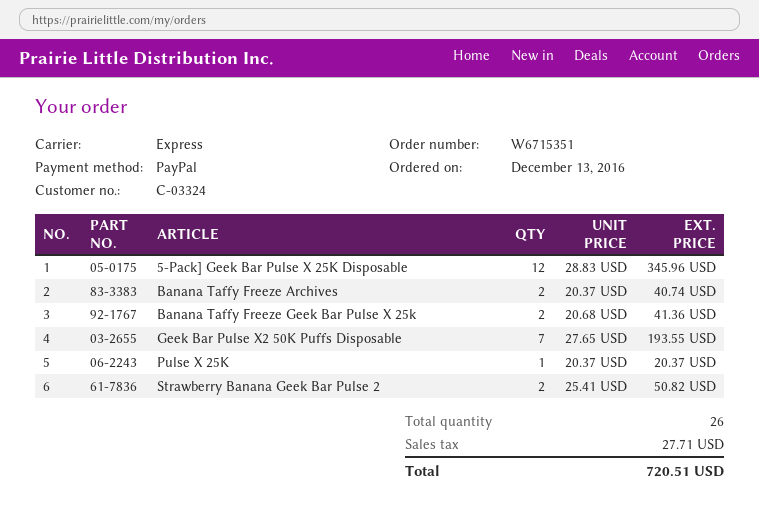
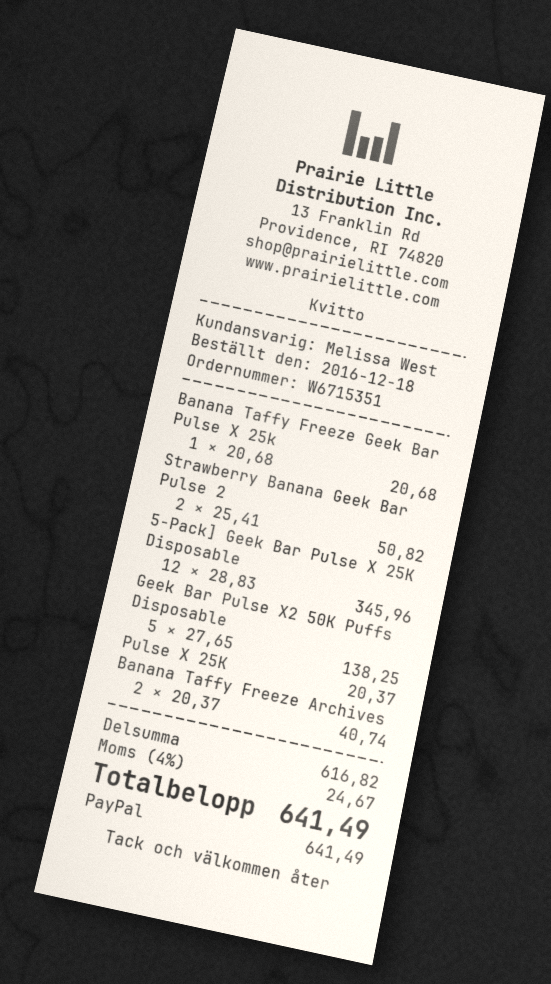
order date: 2016-12-13 -> 2016-12-18
Banana Taffy Freeze Geek Bar Pulse X 25k: 2 x 20.68 = 41.36 -> 1 x 20.68 = 20.68
Geek Bar Pulse X2 50K Puffs Disposable: 7 x 27.65 = 193.55 -> 5 x 27.65 = 138.25
tax: 27.71 -> 24.67
total: 720.51 -> 641.49

